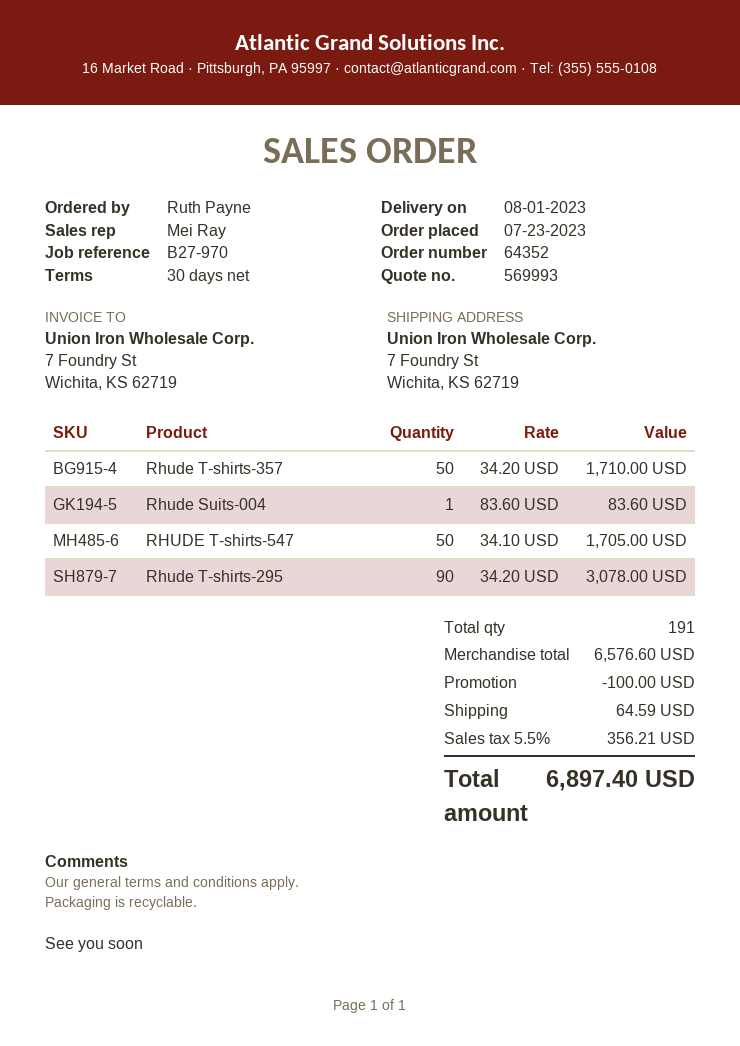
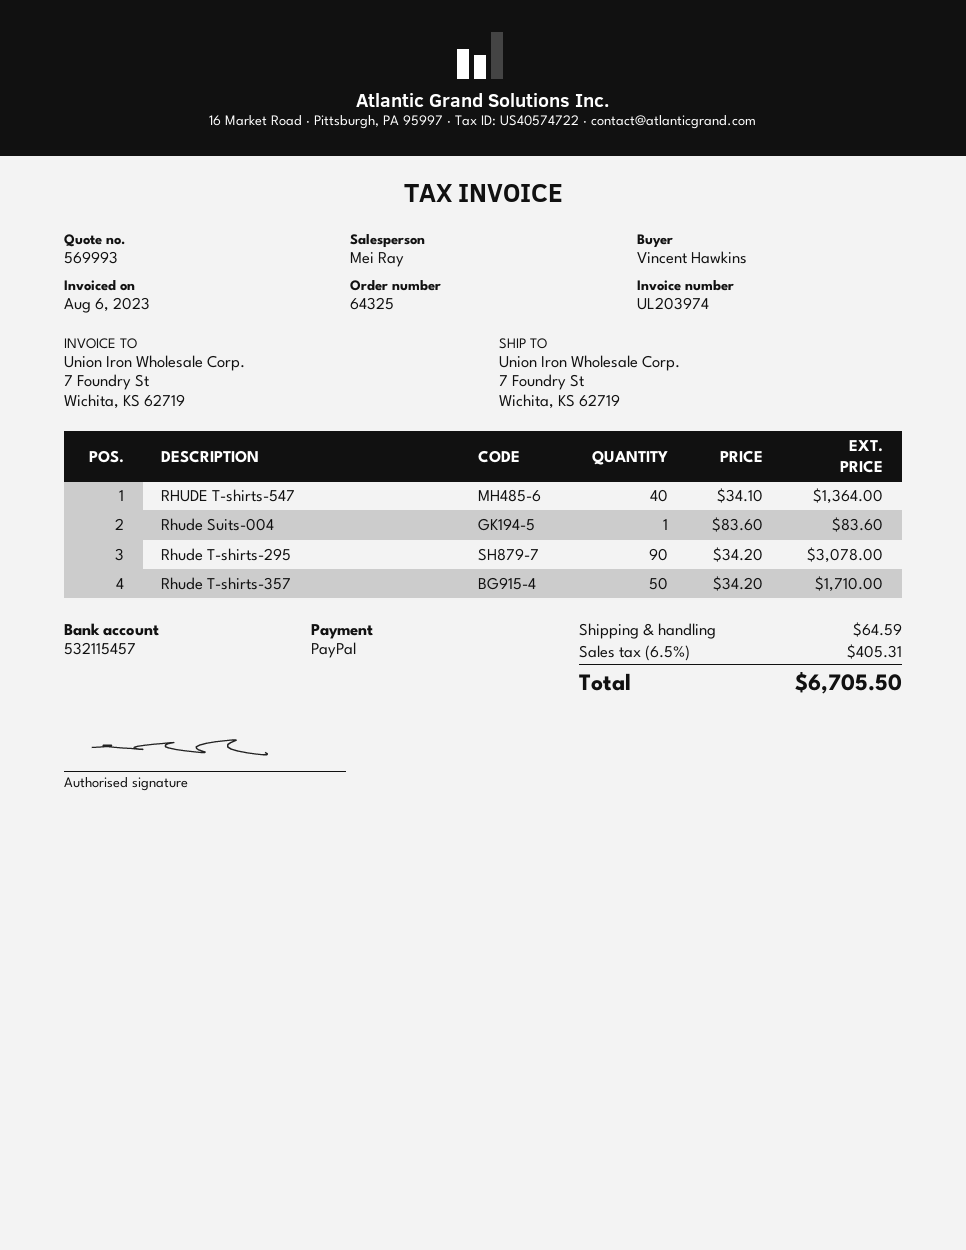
order number: 64352 -> 64325
ordered by: Ruth Payne -> Vincent Hawkins
RHUDE T-shirts-547: 50 x 34.10 = 1705.00 -> 40 x 34.10 = 1364.00
discount: 100.00 -> none
tax: 5.5% = 356.21 -> 6.5% = 405.31
total: 6897.40 -> 6705.50

